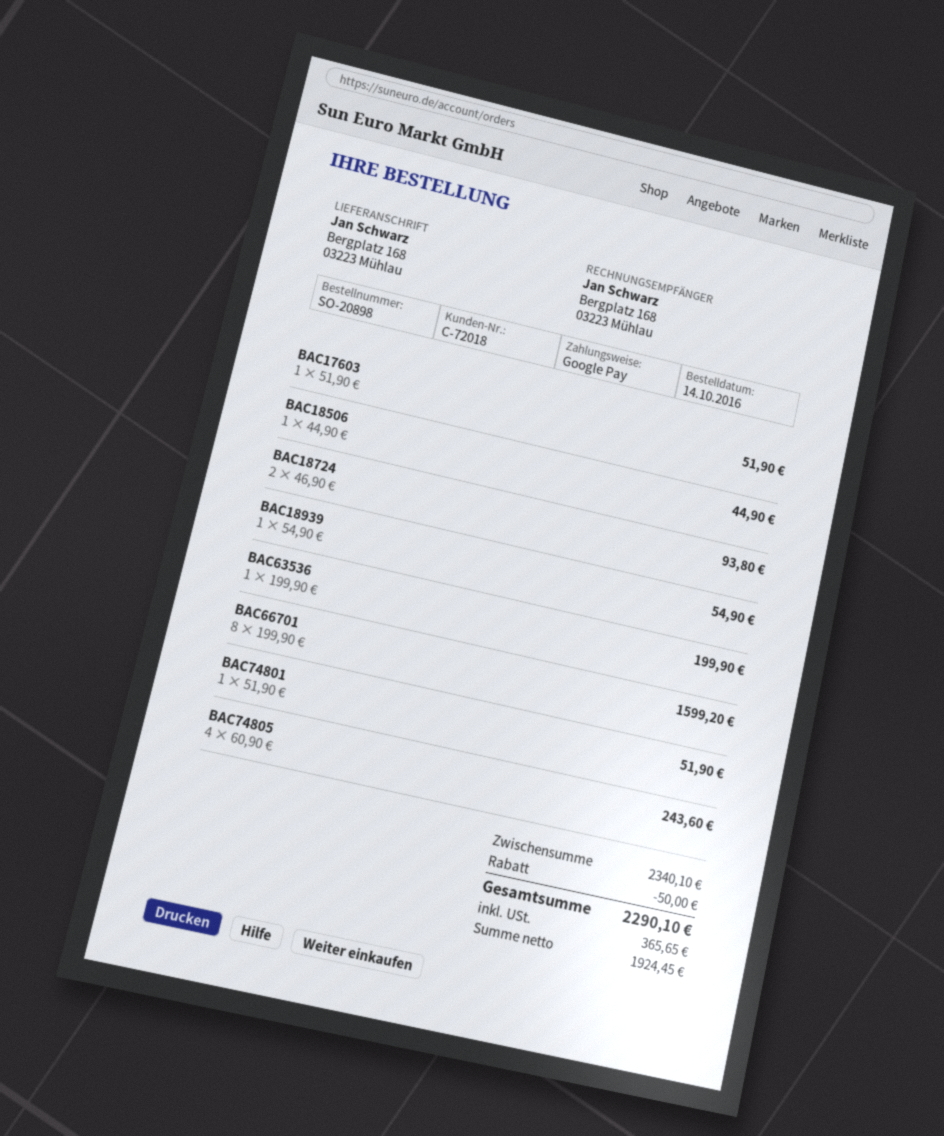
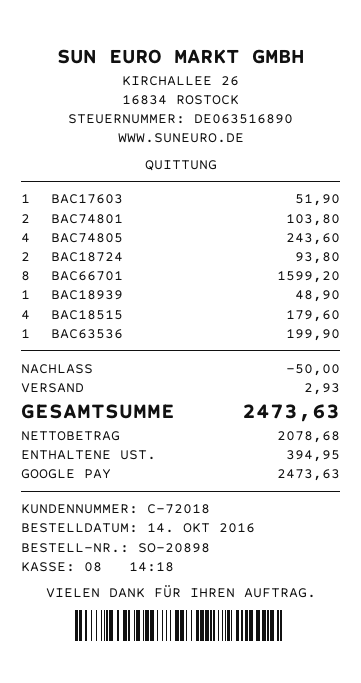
BAC18506: 1 for 44.90 -> none
BAC18939: 1 for 54.90 -> 1 for 48.90
BAC74801: 1 for 51.90 -> 2 for 103.80
BAC18515: none -> 4 for 179.60
shipping: none -> 2.93
net: 1924.45 -> 2078.68
tax: 365.65 -> 394.95
total: 2290.10 -> 2473.63

